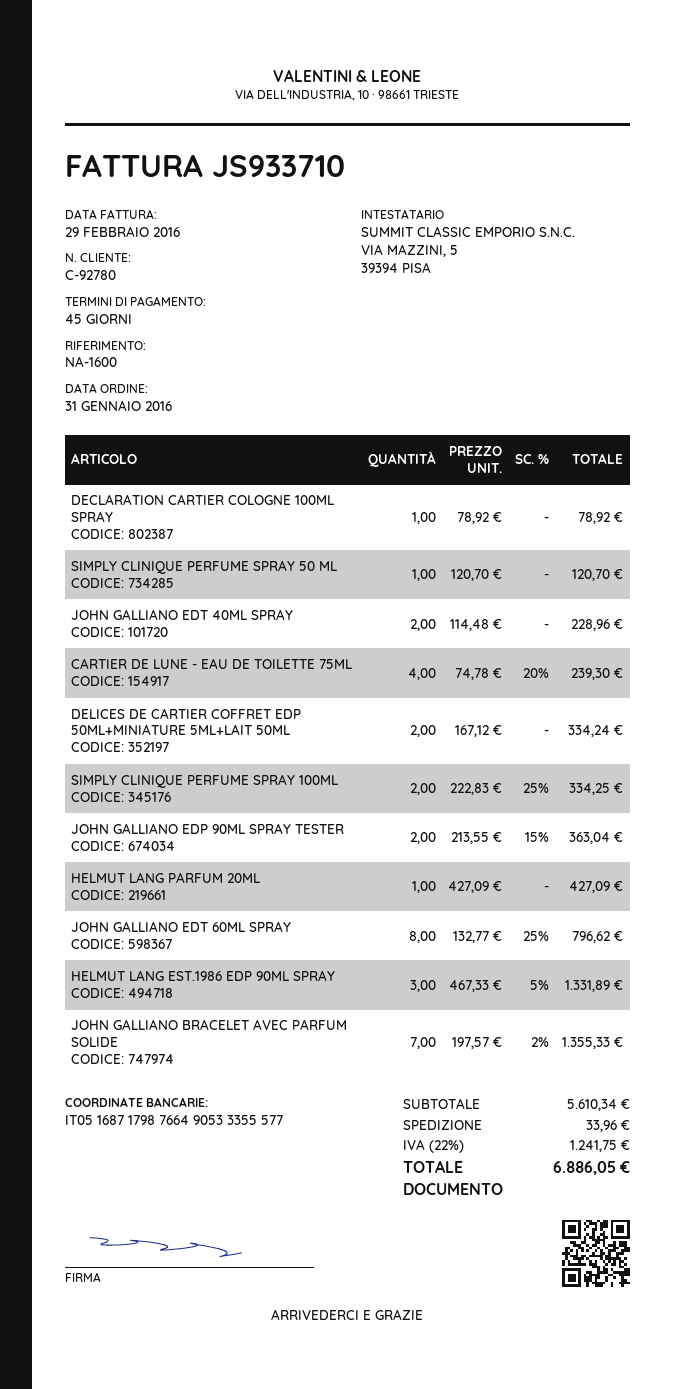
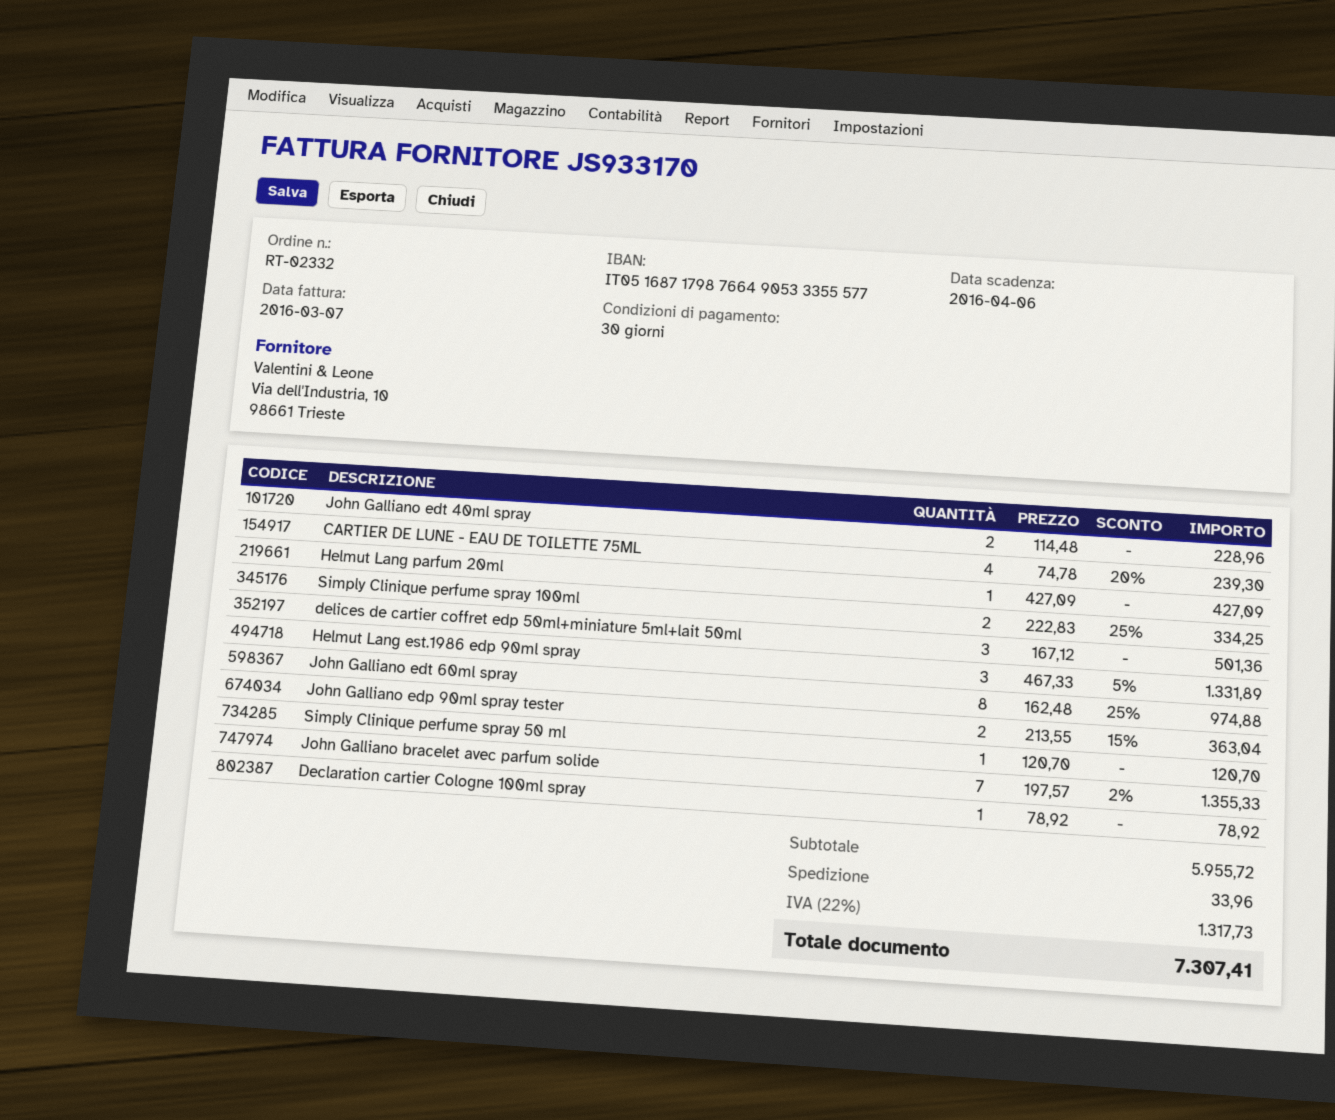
invoice number: JS933710 -> JS933170
invoice date: 2016-02-29 -> 2016-03-07
payment terms: 45 days -> 30 days
DELICES DE CARTIER COFFRET EDP 50ML+MINIATURE 5ML+LAIT 50ML: 2 x 167.12 = 334.24 -> 3 x 167.12 = 501.36
JOHN GALLIANO EDT 60ML SPRAY: 8 x 132.77 - 25% = 796.62 -> 8 x 162.48 - 25% = 974.88
subtotal: 5610.34 -> 5955.72
tax: 22% = 1241.75 -> 22% = 1317.73
total: 6886.05 -> 7307.41

